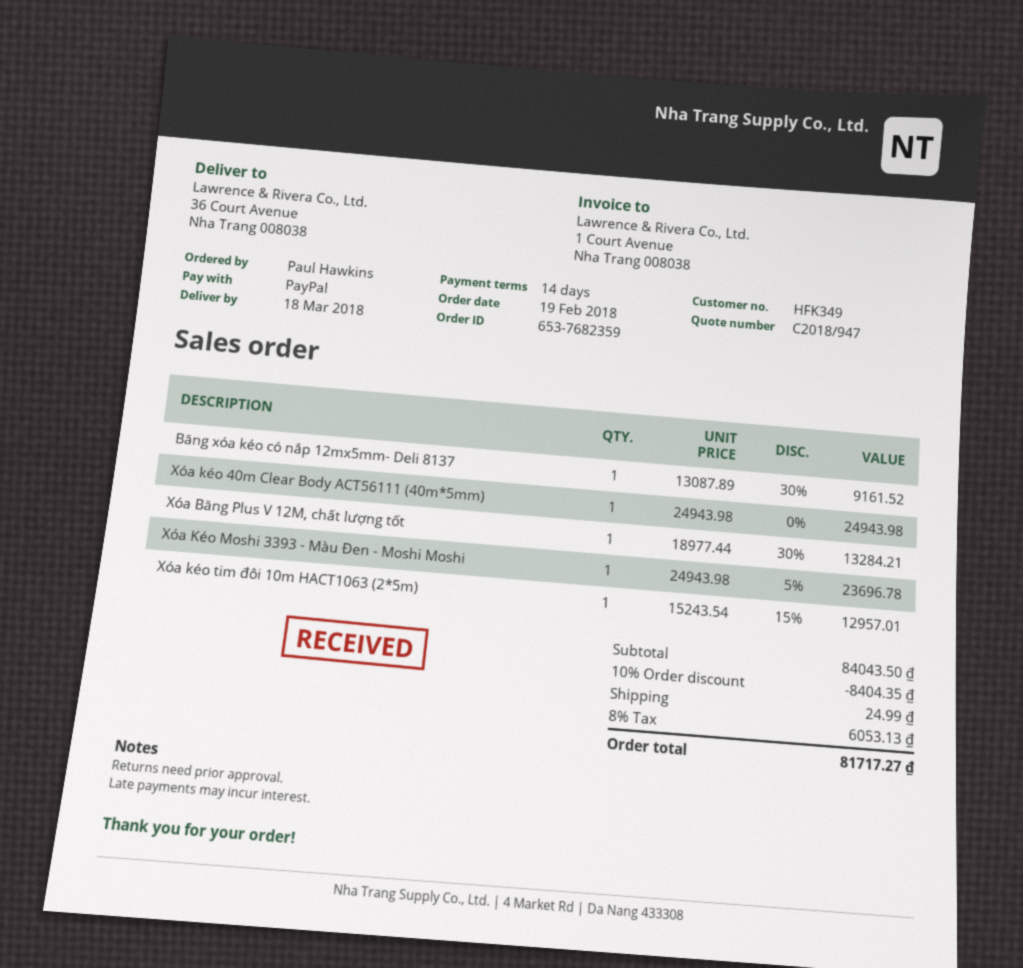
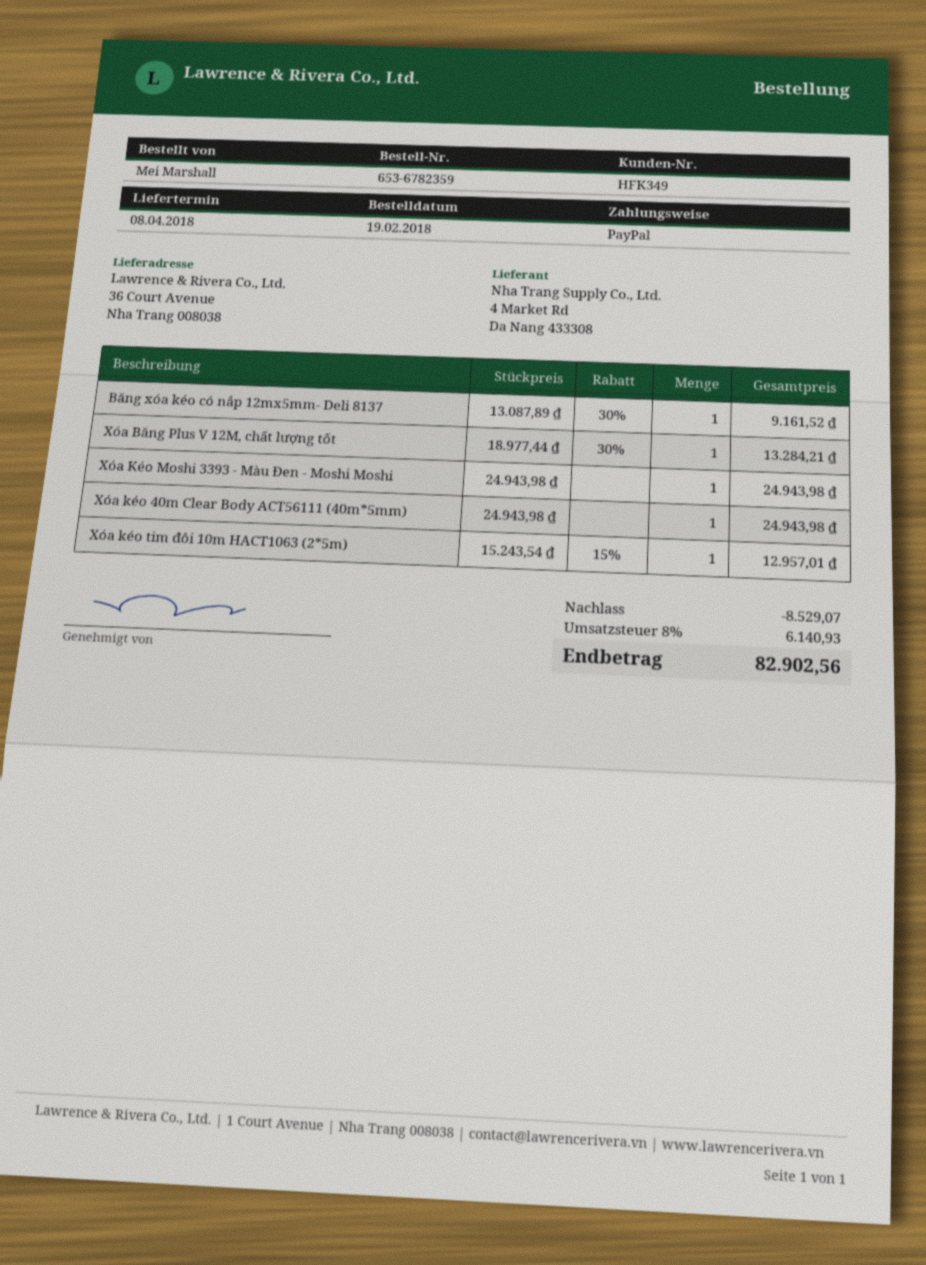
order number: 653-7682359 -> 653-6782359
delivery date: 2018-03-18 -> 2018-04-08
ordered by: Paul Hawkins -> Mei Marshall
Xóa Kéo Moshi 3393 - Màu Đen - Moshi Moshi: 1 x 24943.98 - 5% = 23696.78 -> 1 x 24943.98 = 24943.98
discount: 8404.35 -> 8529.07
shipping: 24.99 -> none
tax: 8% = 6053.13 -> 8% = 6140.93
total: 81717.27 -> 82902.56

